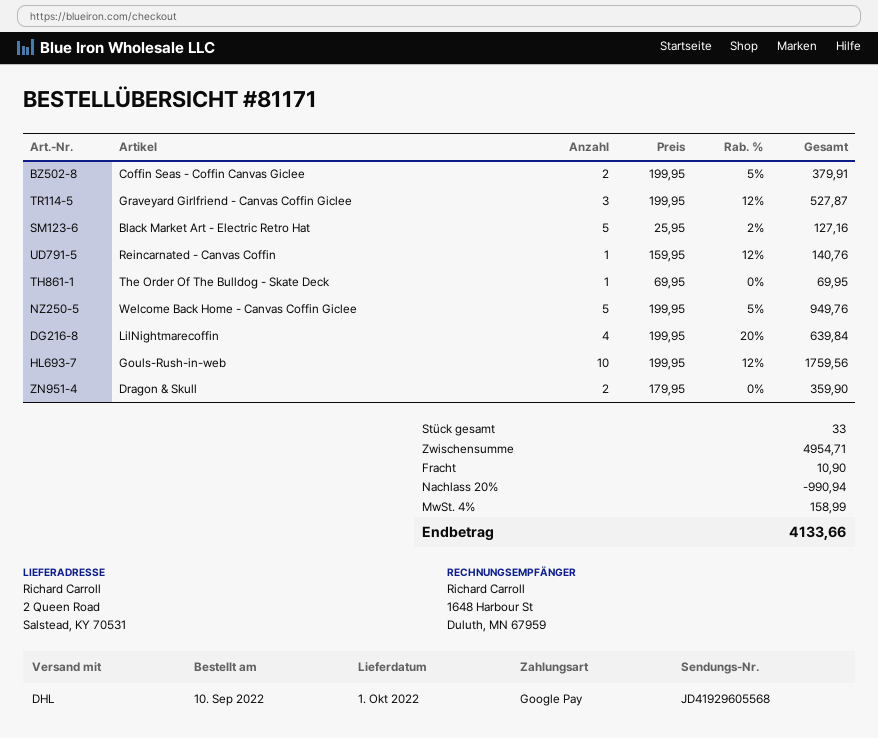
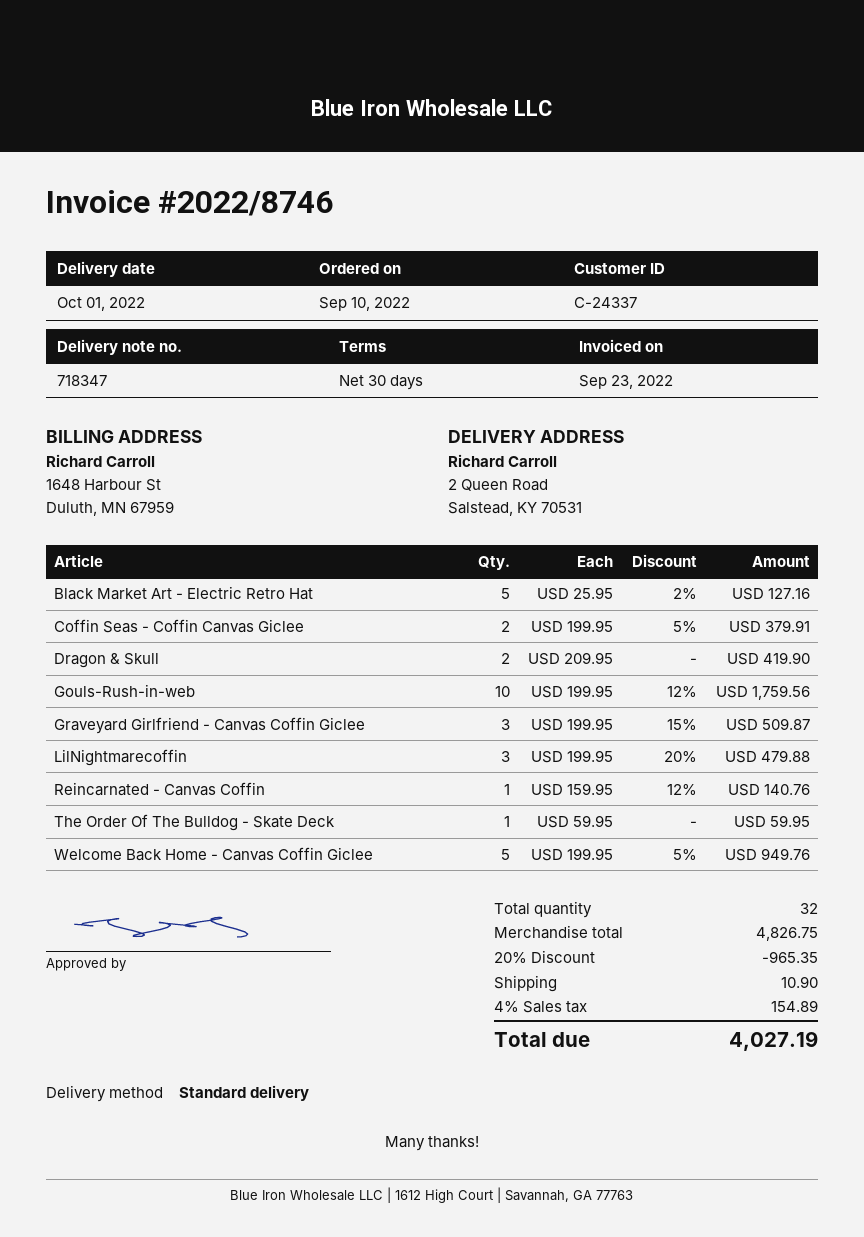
shipping method: DHL -> standard
Graveyard Girlfriend - Canvas Coffin Giclee: 3 x 199.95 - 12% = 527.87 -> 3 x 199.95 - 15% = 509.87
The Order Of The Bulldog - Skate Deck: 1 x 69.95 = 69.95 -> 1 x 59.95 = 59.95
LilNightmarecoffin: 4 x 199.95 - 20% = 639.84 -> 3 x 199.95 - 20% = 479.88
Dragon & Skull: 2 x 179.95 = 359.90 -> 2 x 209.95 = 419.90
total quantity: 33 -> 32
subtotal: 4954.71 -> 4826.75
discount: 20% = 990.94 -> 20% = 965.35
tax: 4% = 158.99 -> 4% = 154.89
total: 4133.66 -> 4027.19

